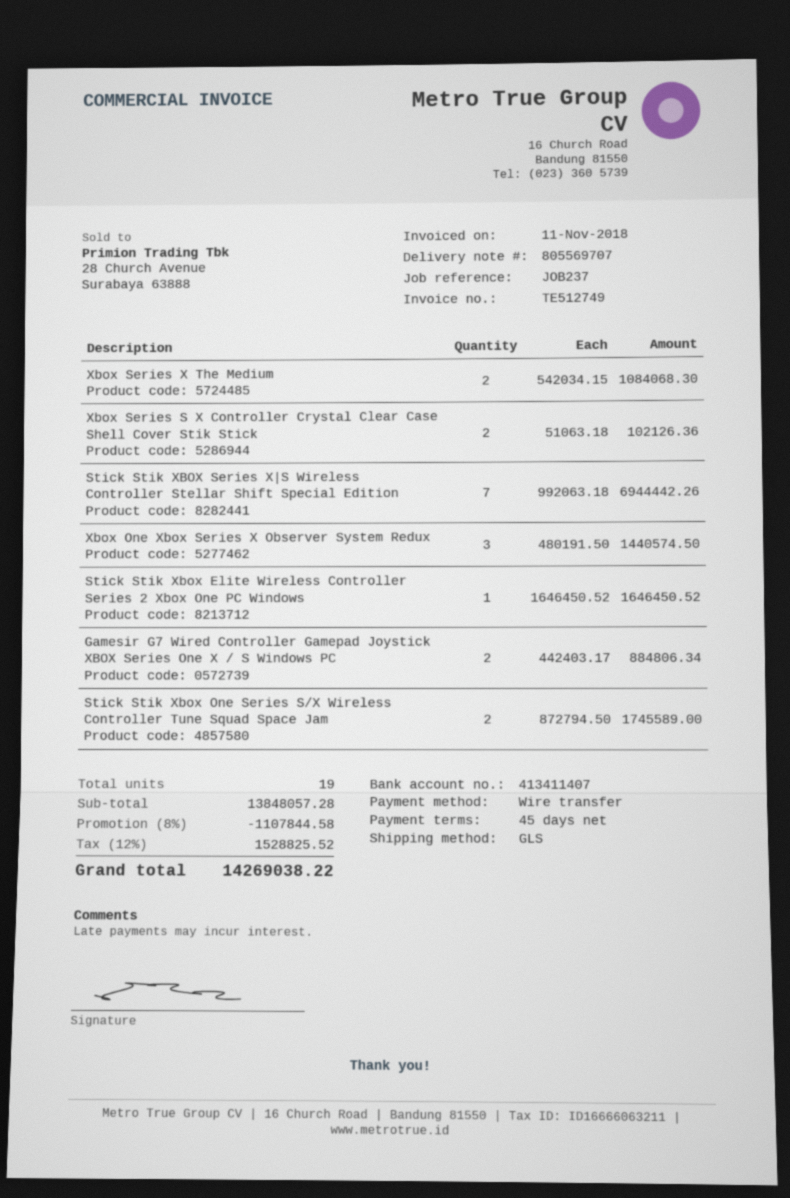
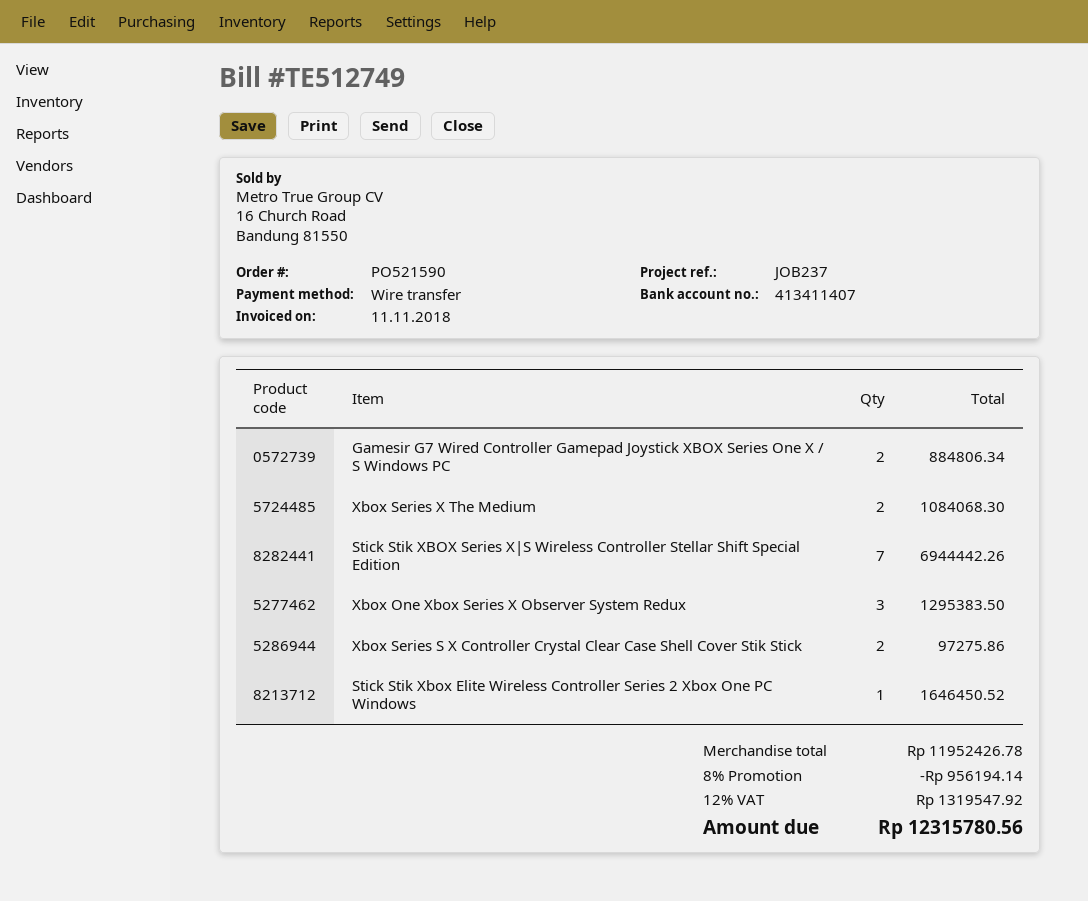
Xbox Series S X Controller Crystal Clear Case Shell Cover Stik Stick: 2 for 102126.36 -> 2 for 97275.86
Xbox One Xbox Series X Observer System Redux: 3 for 1440574.50 -> 3 for 1295383.50
Stick Stik Xbox One Series S/X Wireless Controller Tune Squad Space Jam: 2 for 1745589.00 -> none
subtotal: 13848057.28 -> 11952426.78
discount: 8% = 1107844.58 -> 8% = 956194.14
tax: 12% = 1528825.52 -> 12% = 1319547.92
total: 14269038.22 -> 12315780.56

